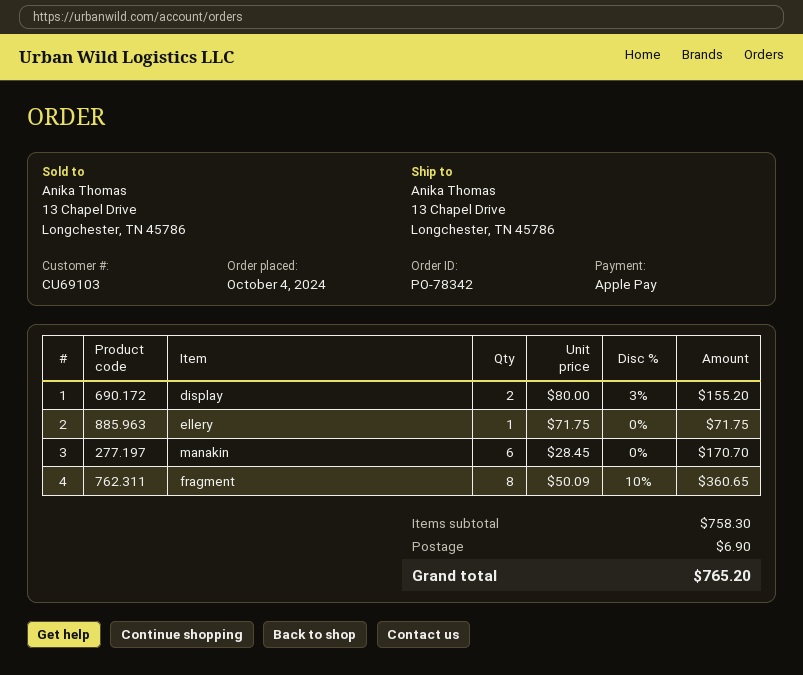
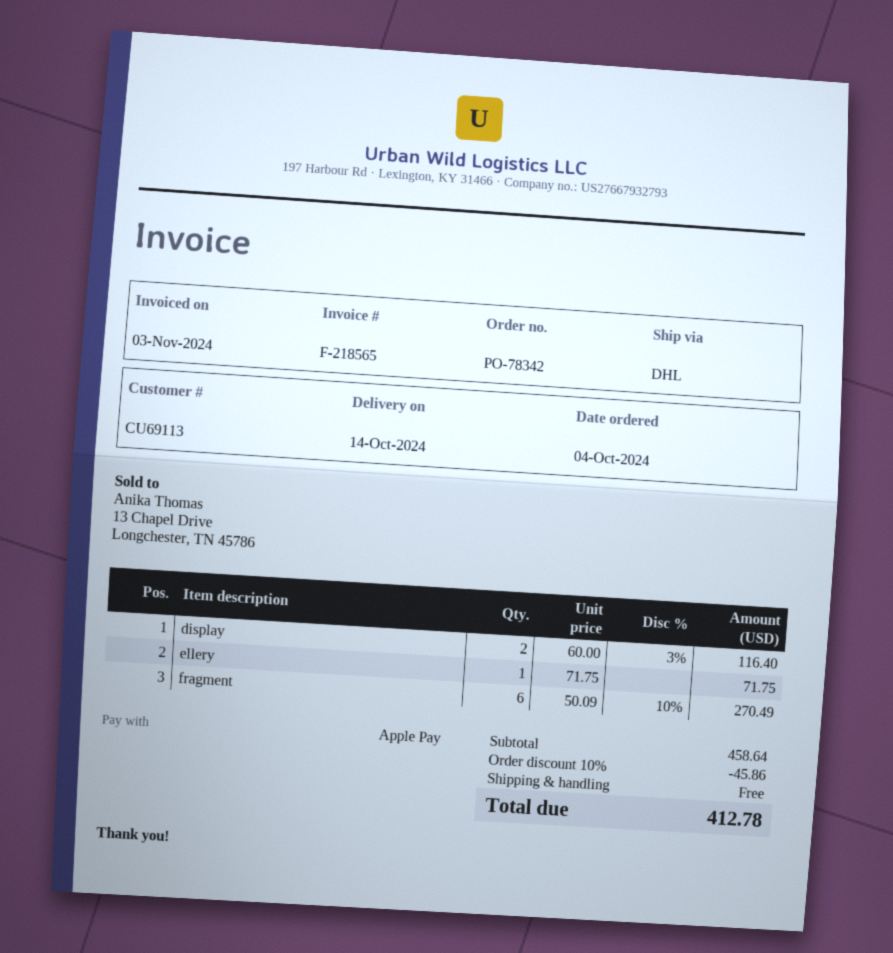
customer number: CU69103 -> CU69113
display: 2 x 80.00 - 3% = 155.20 -> 2 x 60.00 - 3% = 116.40
manakin: 6 x 28.45 = 170.70 -> none
fragment: 8 x 50.09 - 10% = 360.65 -> 6 x 50.09 - 10% = 270.49
subtotal: 758.30 -> 458.64
discount: none -> 10% = 45.86
shipping: 6.90 -> 0.00
total: 765.20 -> 412.78

